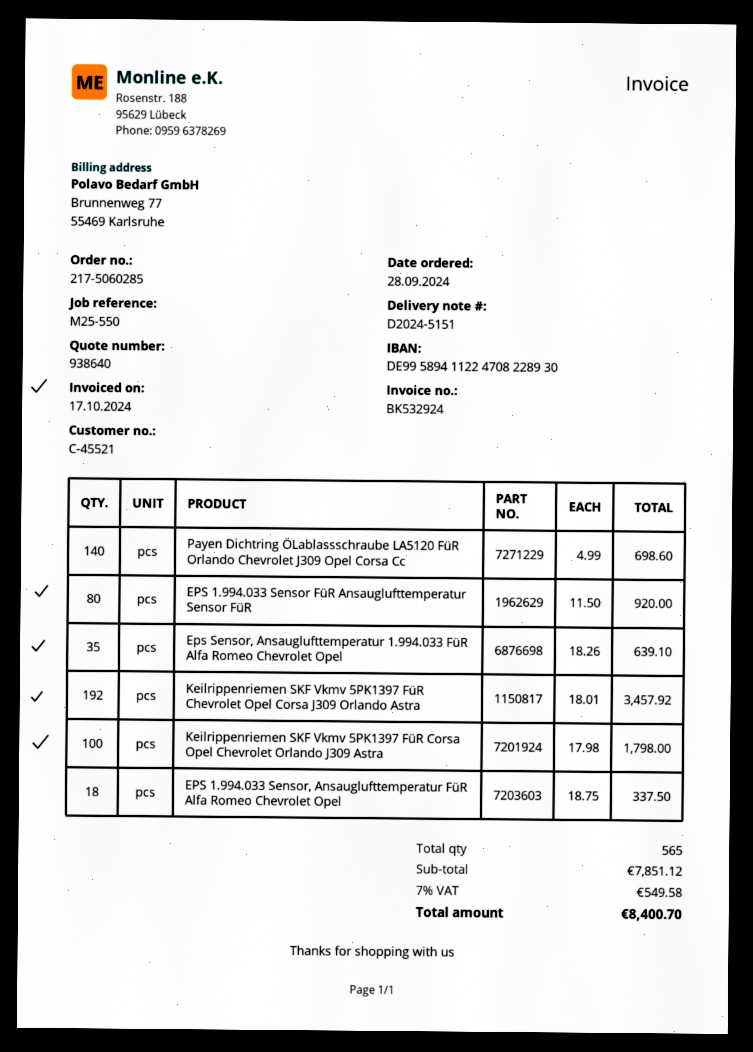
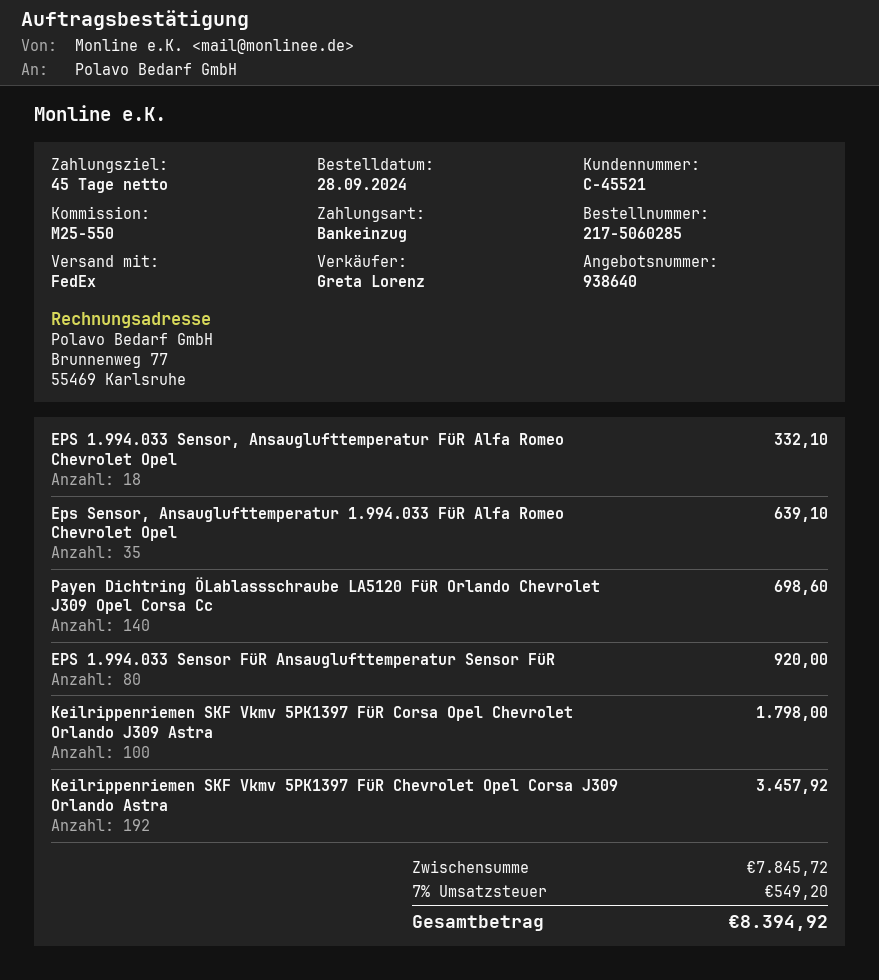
EPS 1.994.033 Sensor, Ansauglufttemperatur FüR Alfa Romeo Chevrolet Opel: 18 for 337.50 -> 18 for 332.10
subtotal: 7851.12 -> 7845.72
tax: 7% = 549.58 -> 7% = 549.20
total: 8400.70 -> 8394.92

